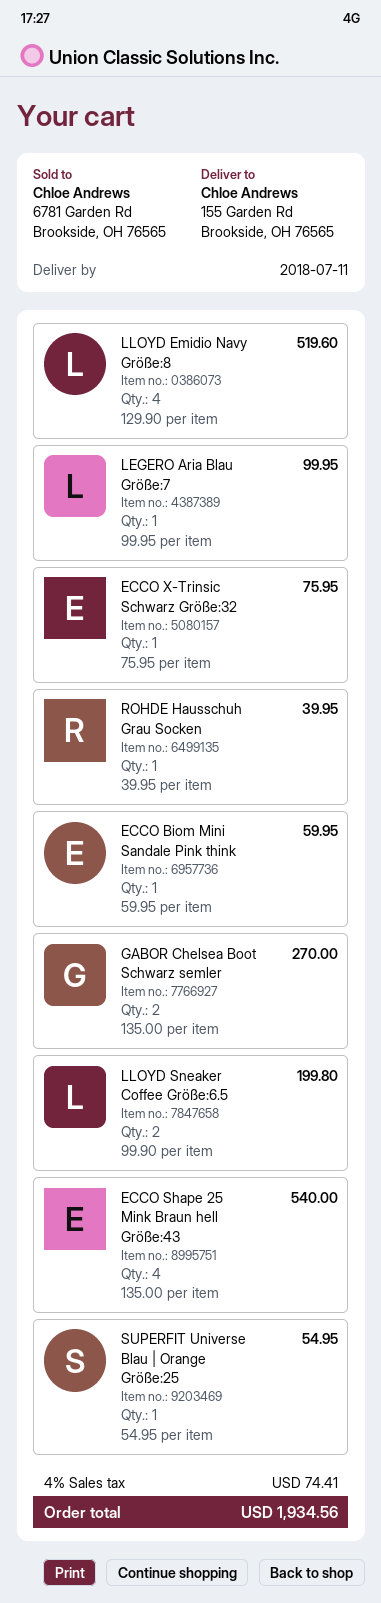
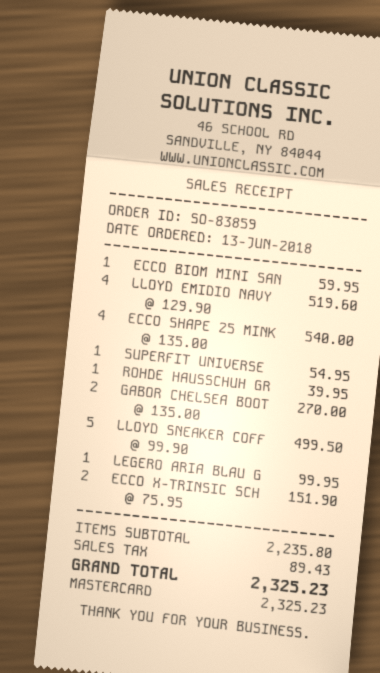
ECCO X-Trinsic Schwarz Größe:32: 1 x 75.95 = 75.95 -> 2 x 75.95 = 151.90
LLOYD Sneaker Coffee Größe:6.5: 2 x 99.90 = 199.80 -> 5 x 99.90 = 499.50
tax: 74.41 -> 89.43
total: 1934.56 -> 2325.23

